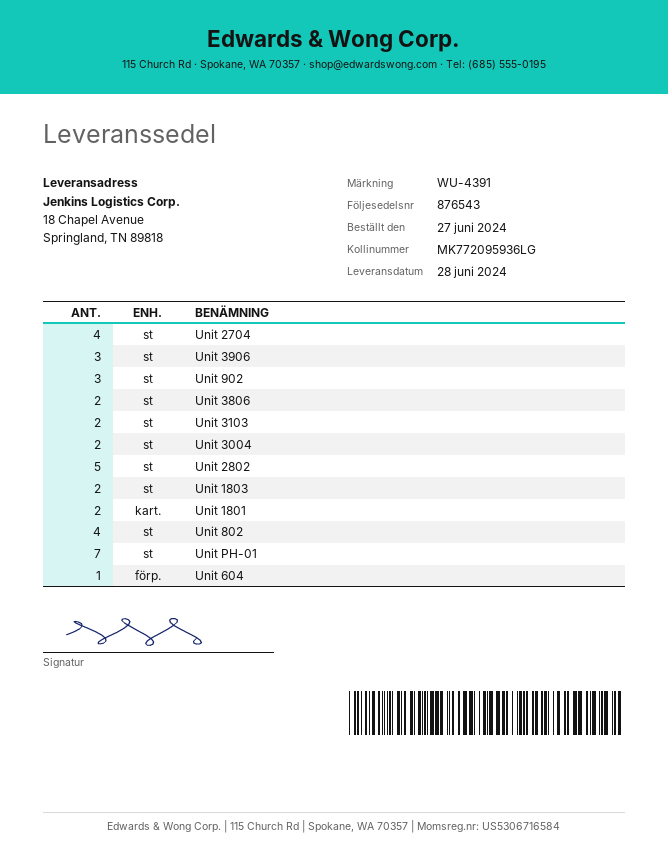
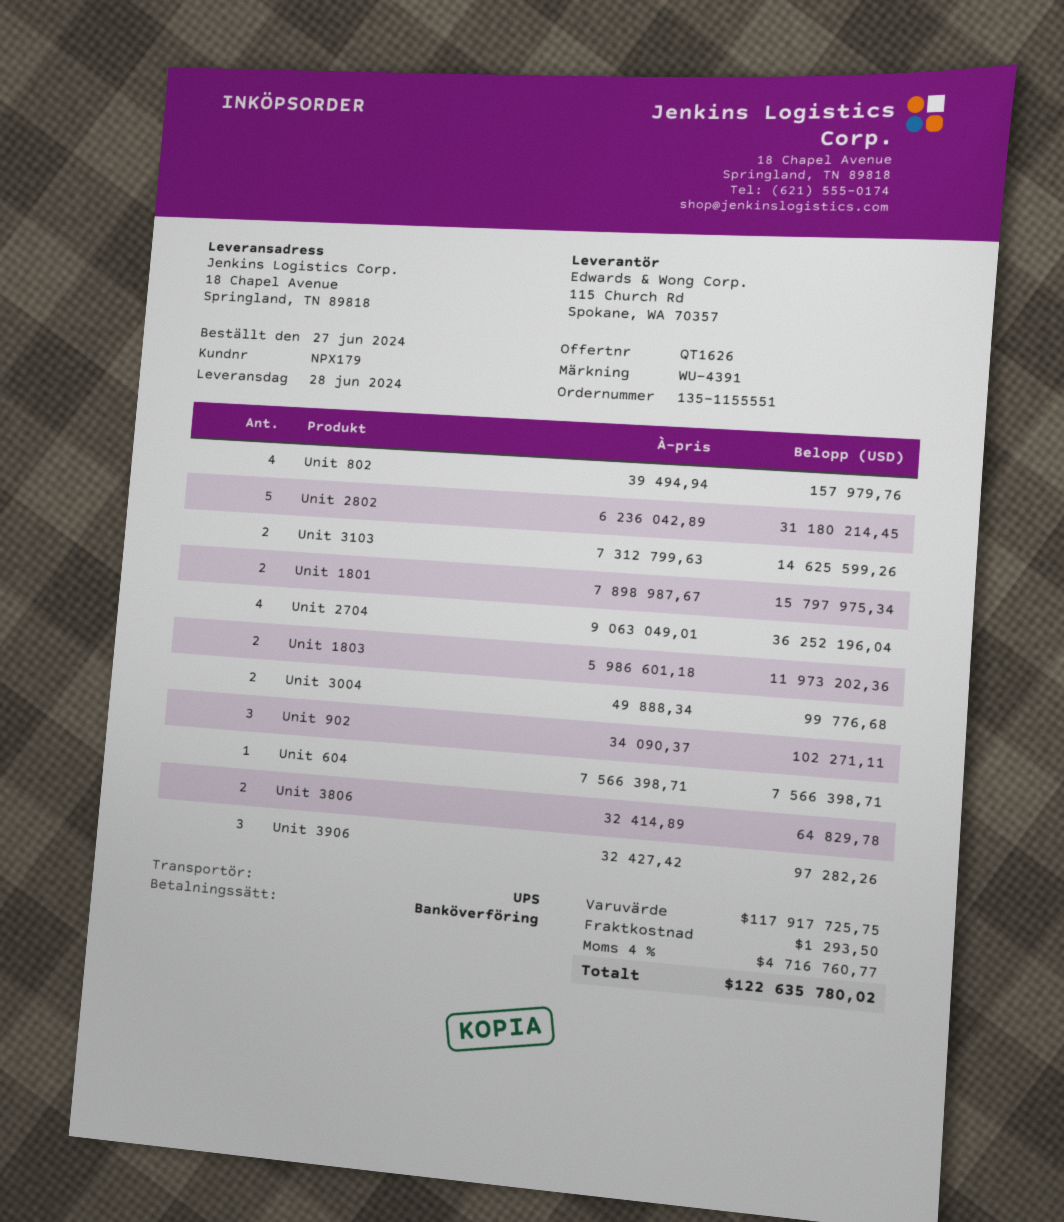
Unit PH-01: 7 -> none

